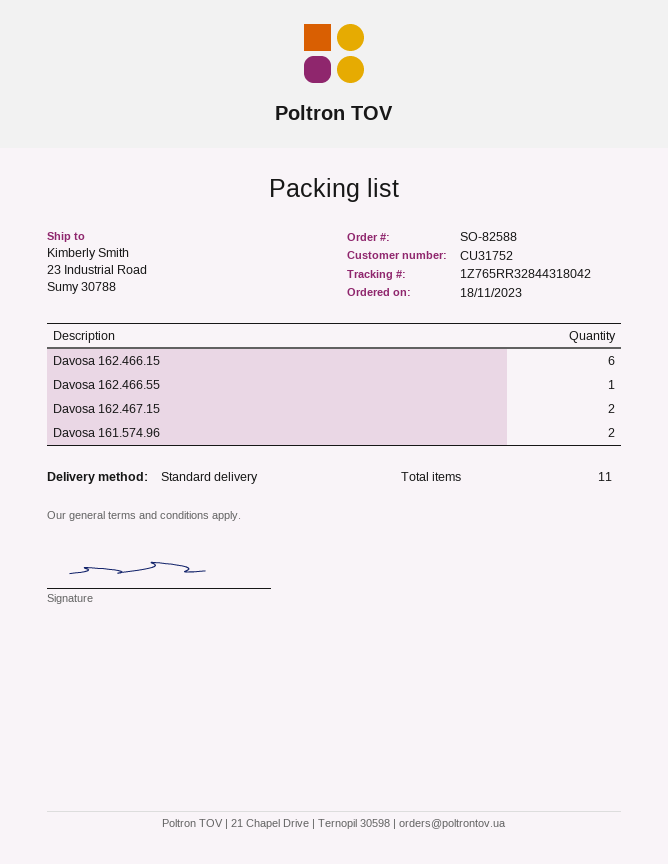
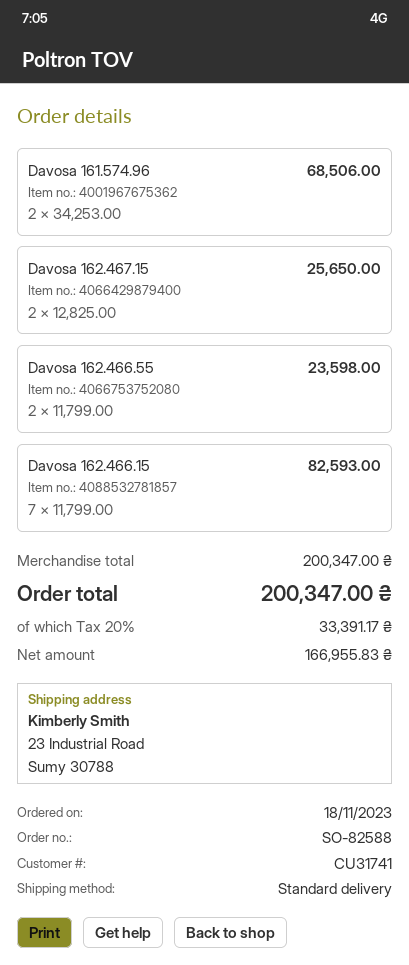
customer number: CU31752 -> CU31741
Davosa 162.466.15: 6 -> 7
Davosa 162.466.55: 1 -> 2

